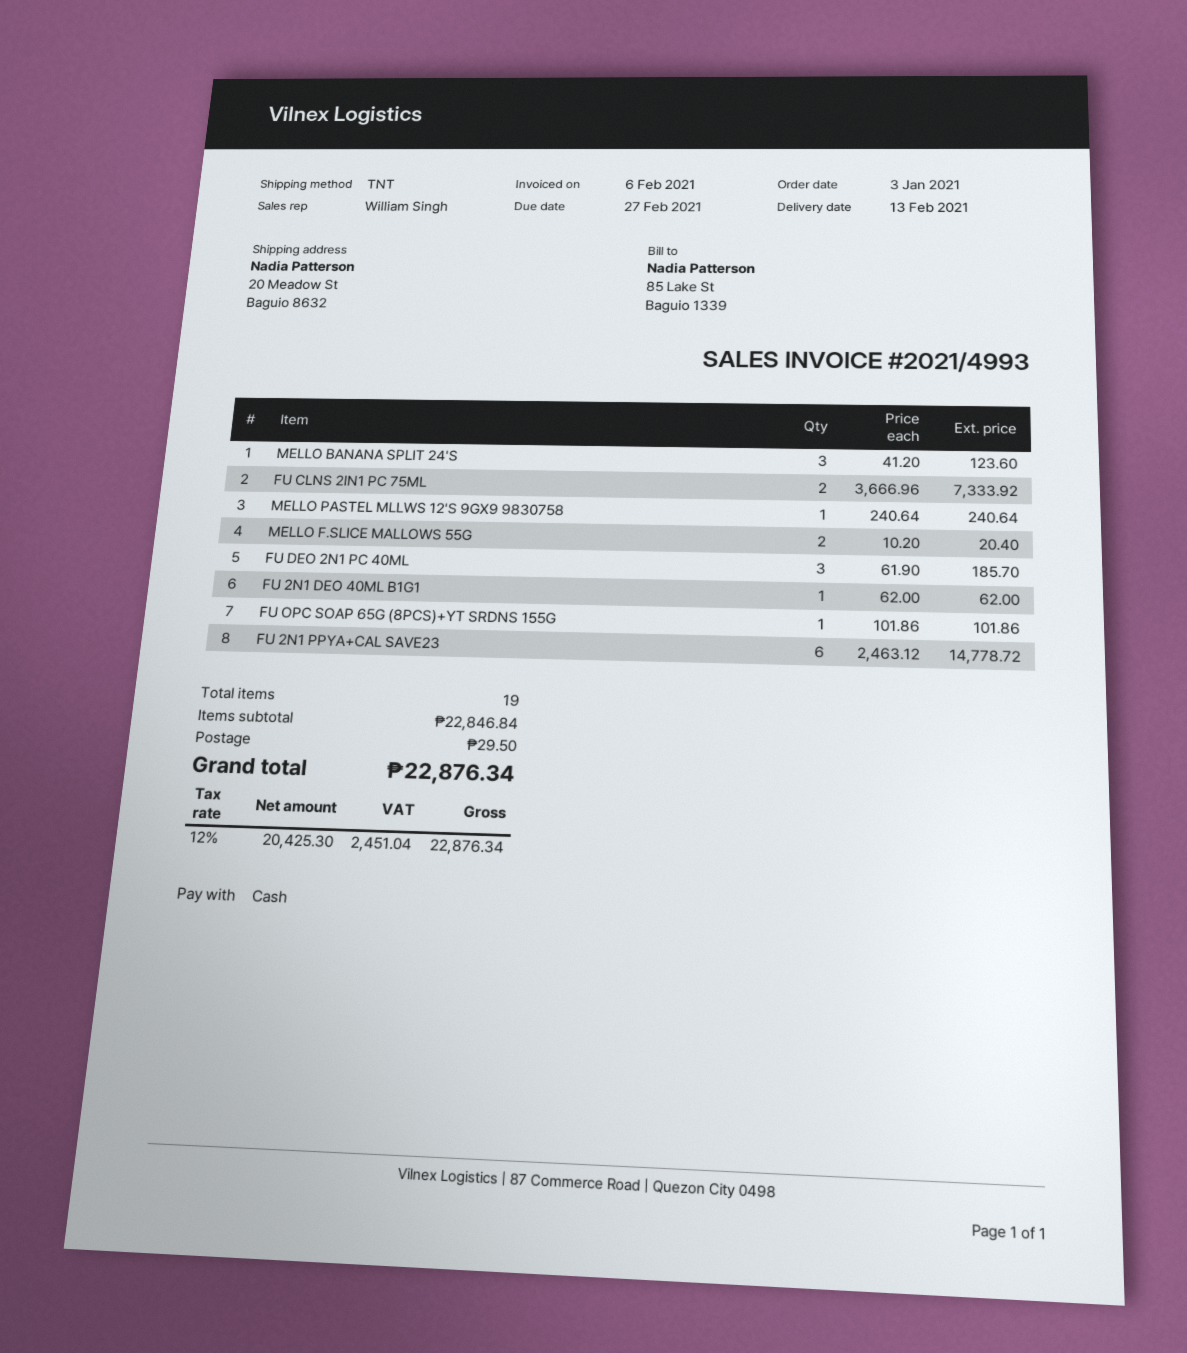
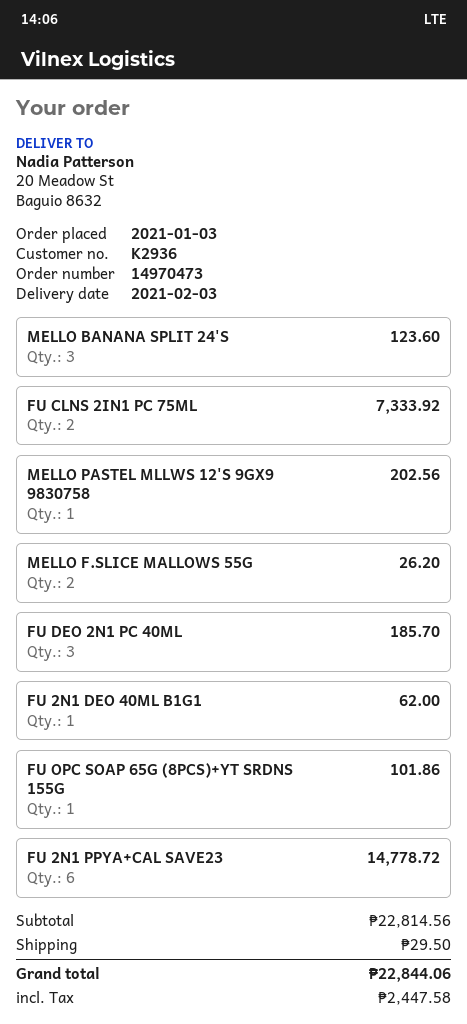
delivery date: 2021-02-13 -> 2021-02-03
MELLO PASTEL MLLWS 12'S 9GX9 9830758: 1 for 240.64 -> 1 for 202.56
MELLO F.SLICE MALLOWS 55G: 2 for 20.40 -> 2 for 26.20
subtotal: 22846.84 -> 22814.56
tax: 2451.04 -> 2447.58
total: 22876.34 -> 22844.06

